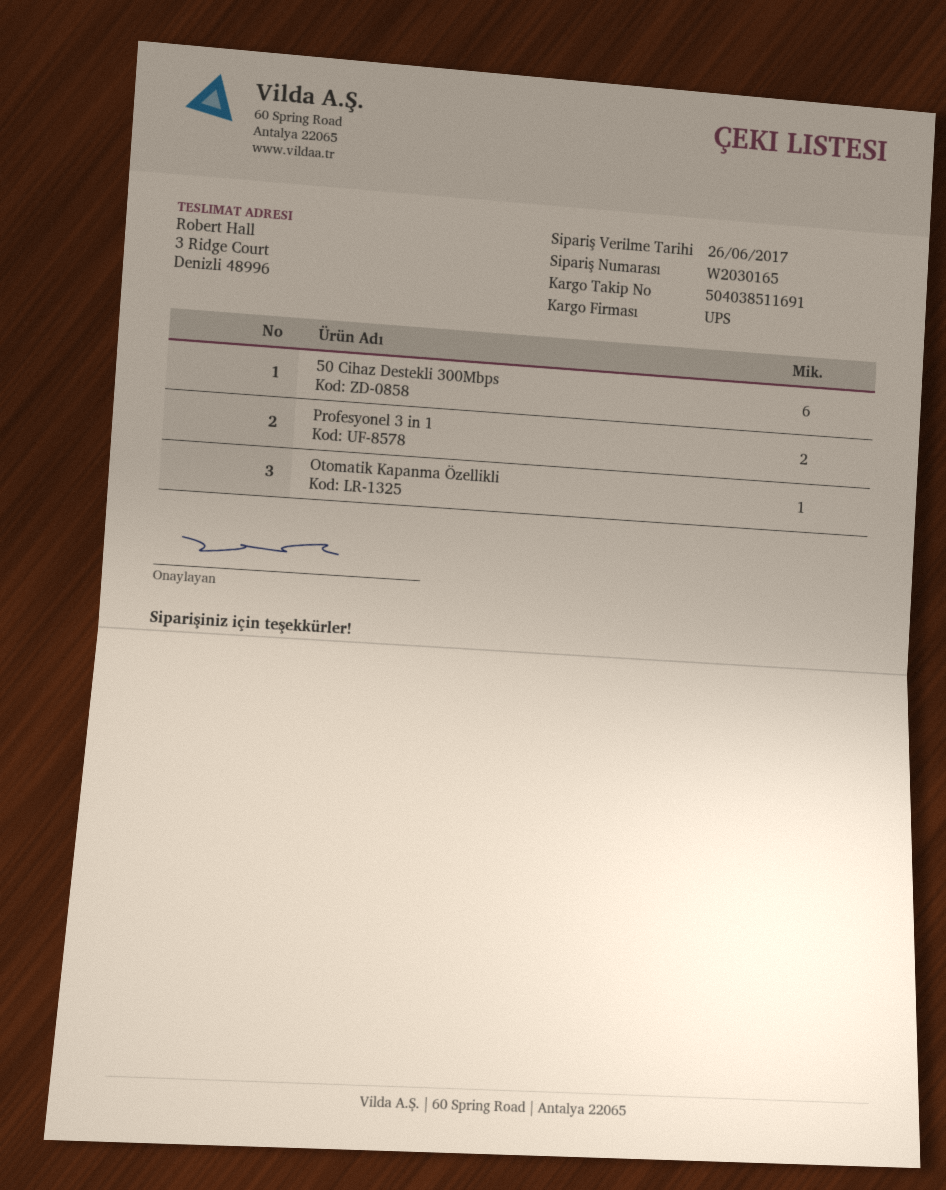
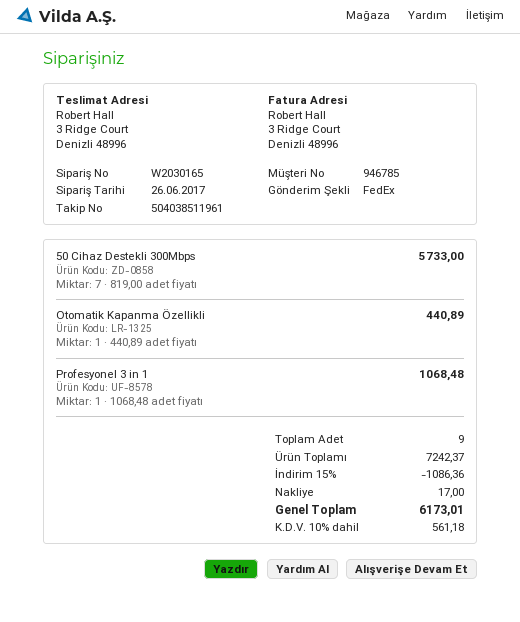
shipping method: UPS -> FedEx
tracking number: 504038511691 -> 504038511961
50 Cihaz Destekli 300Mbps: 6 -> 7
Profesyonel 3 in 1: 2 -> 1

